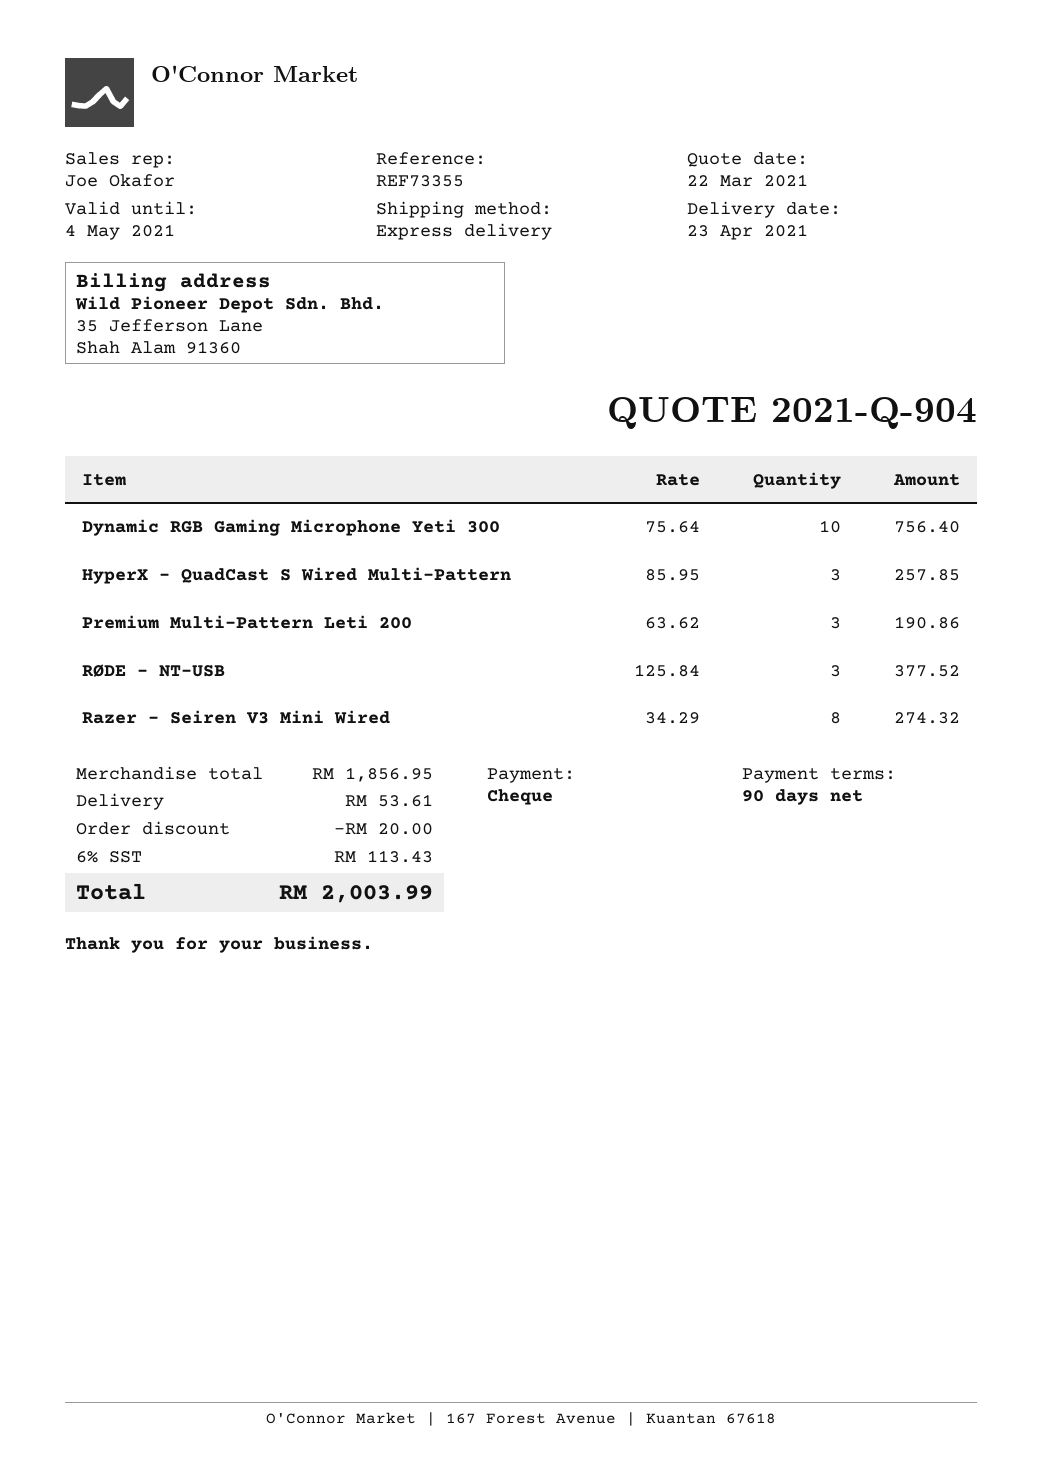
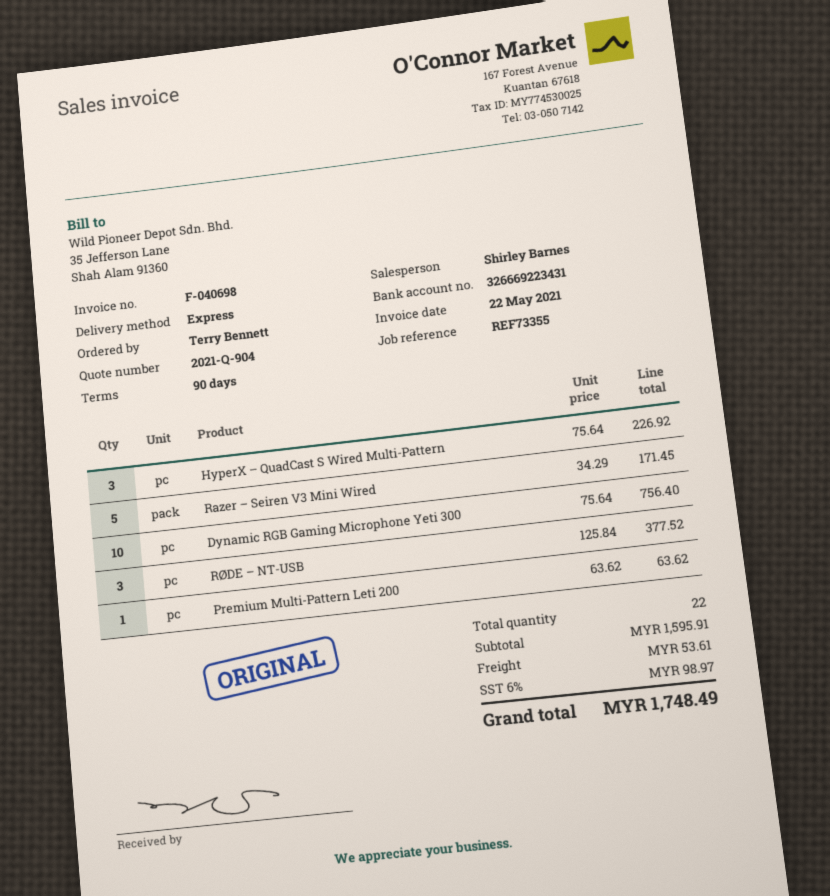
sales rep: Joe Okafor -> Shirley Barnes
HyperX – QuadCast S Wired Multi-Pattern: 3 x 85.95 = 257.85 -> 3 x 75.64 = 226.92
Premium Multi-Pattern Leti 200: 3 x 63.62 = 190.86 -> 1 x 63.62 = 63.62
Razer – Seiren V3 Mini Wired: 8 x 34.29 = 274.32 -> 5 x 34.29 = 171.45
subtotal: 1856.95 -> 1595.91
discount: 20.00 -> none
tax: 6% = 113.43 -> 6% = 98.97
total: 2003.99 -> 1748.49

